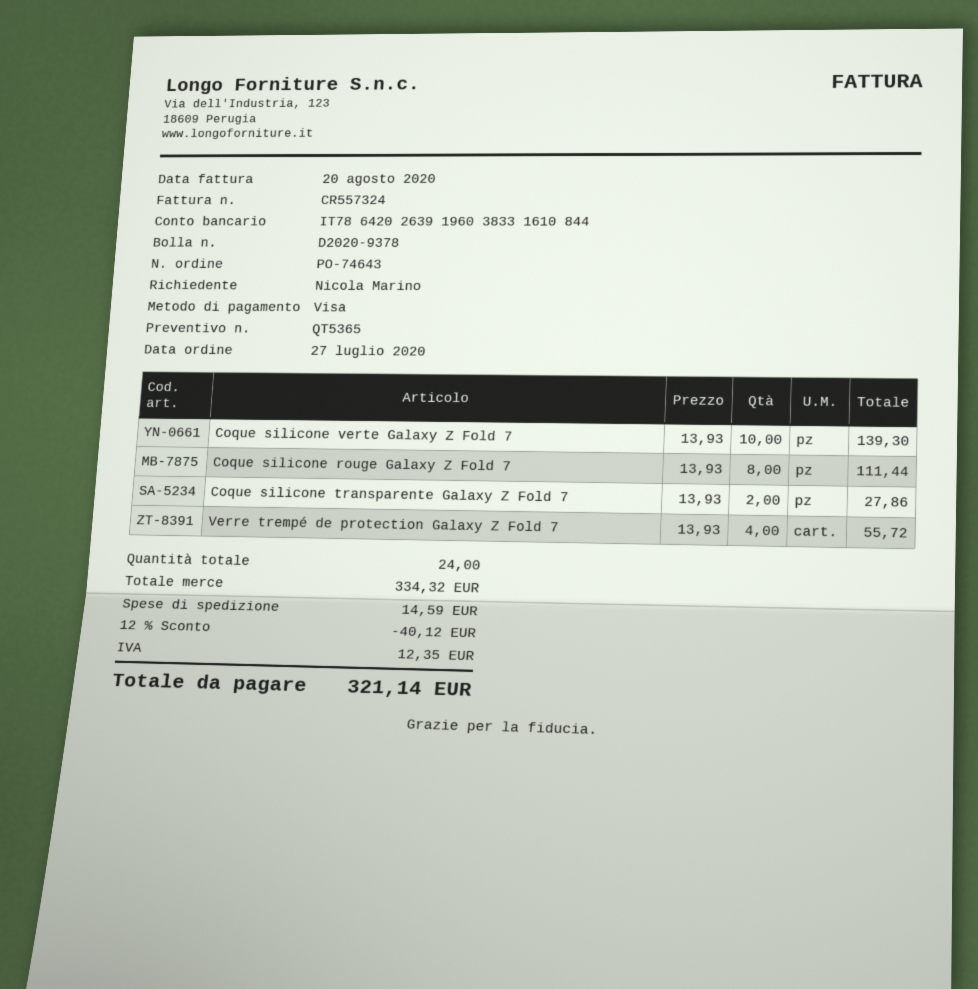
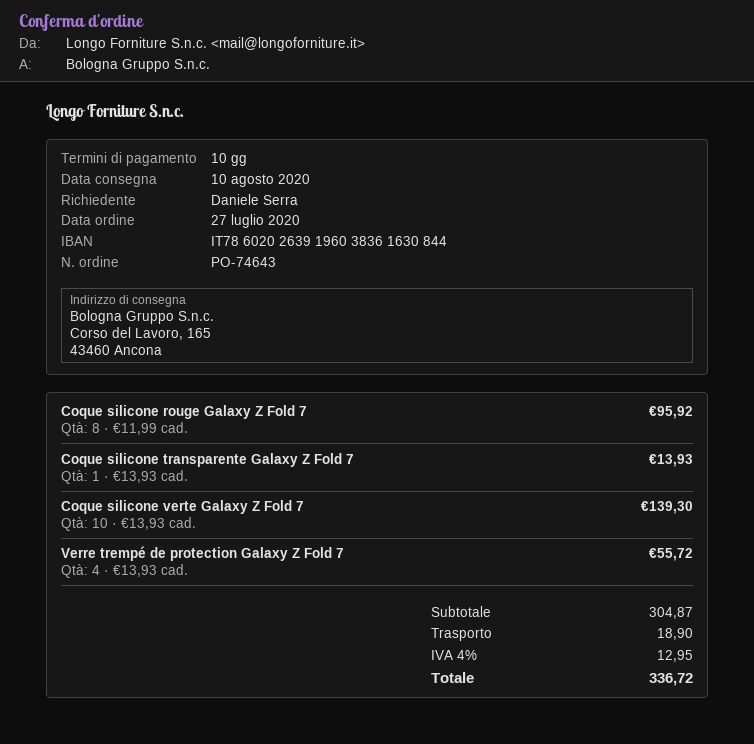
ordered by: Nicola Marino -> Daniele Serra
bank account: IT7864202639196038331610844 -> IT7860202639196038361630844
Coque silicone rouge Galaxy Z Fold 7: 8 x 13.93 = 111.44 -> 8 x 11.99 = 95.92
Coque silicone transparente Galaxy Z Fold 7: 2 x 13.93 = 27.86 -> 1 x 13.93 = 13.93
subtotal: 334.32 -> 304.87
discount: 12% = 40.12 -> none
shipping: 14.59 -> 18.90
tax: 12.35 -> 12.95
total: 321.14 -> 336.72

